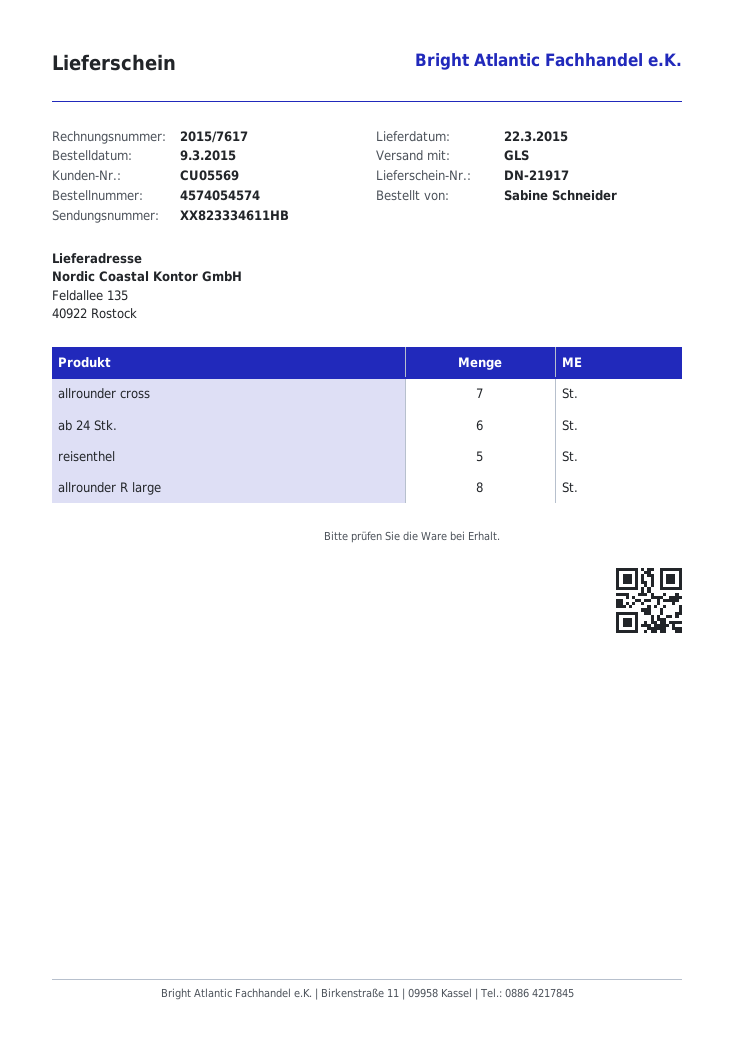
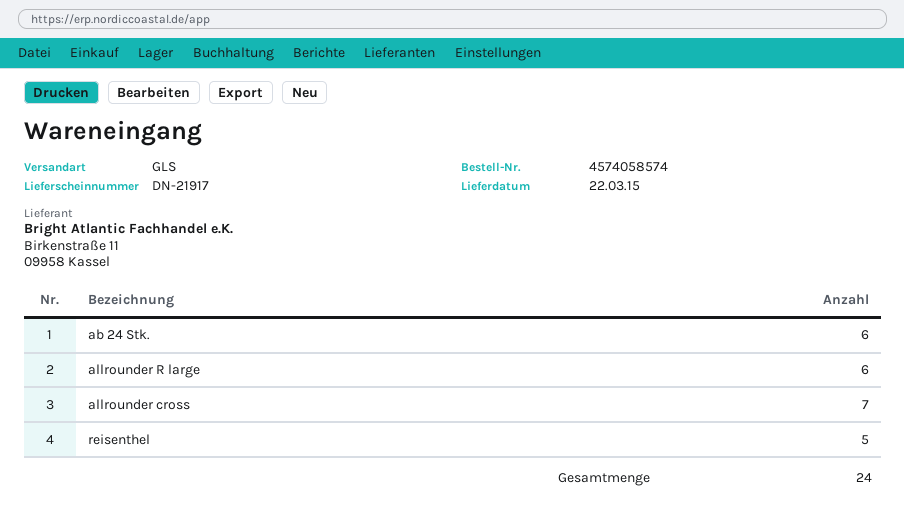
order number: 4574054574 -> 4574058574
allrounder R large: 8 -> 6

